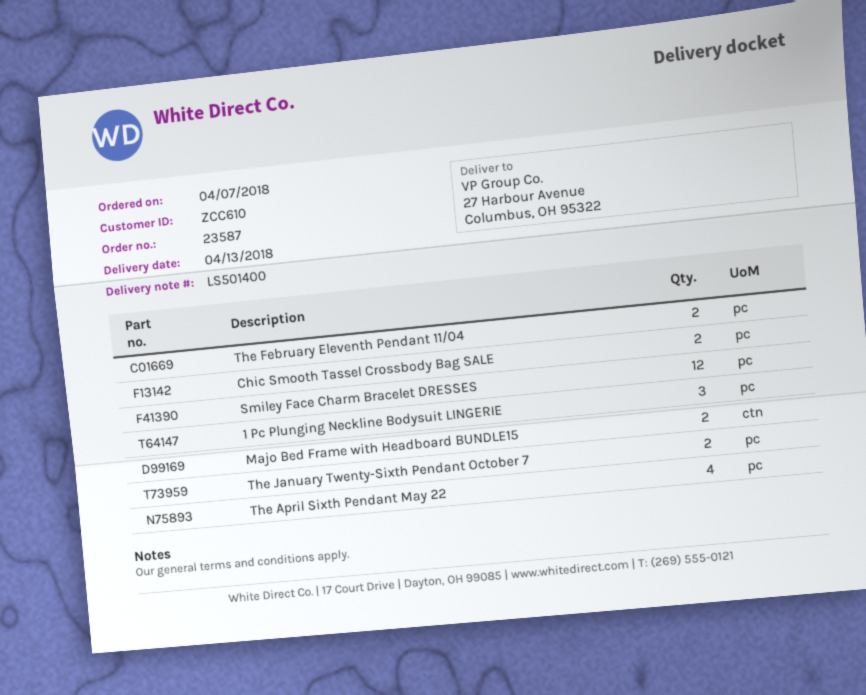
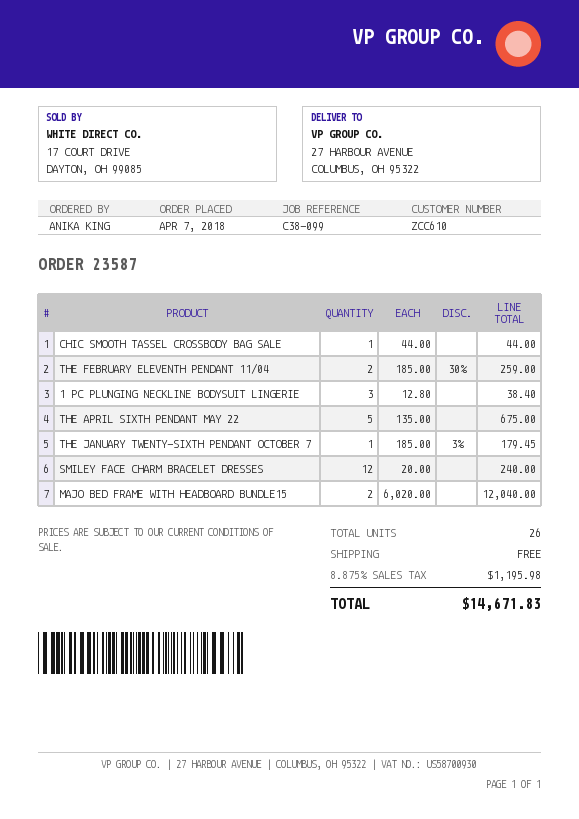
Chic Smooth Tassel Crossbody Bag SALE: 2 -> 1
The January Twenty-Sixth Pendant October 7: 2 -> 1
The April Sixth Pendant May 22: 4 -> 5

